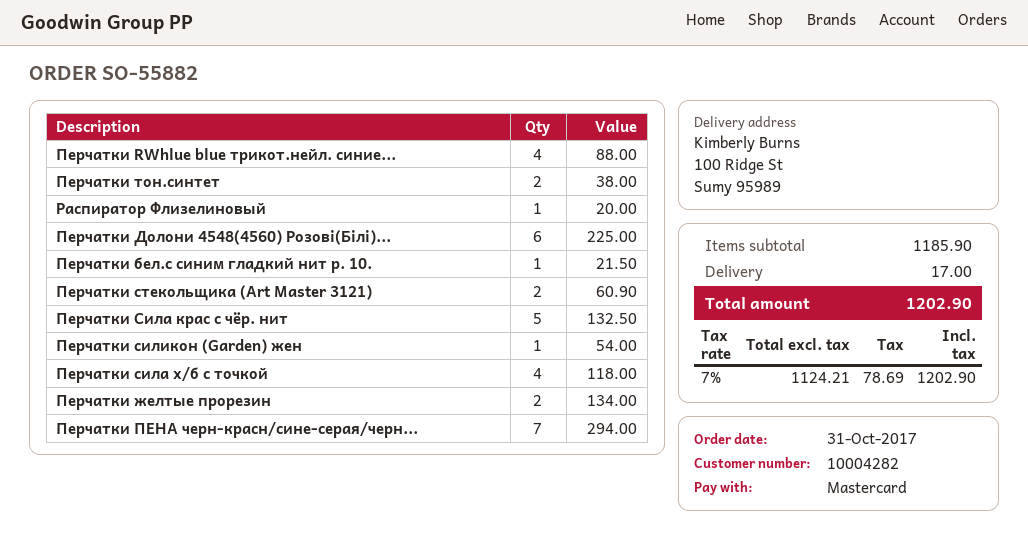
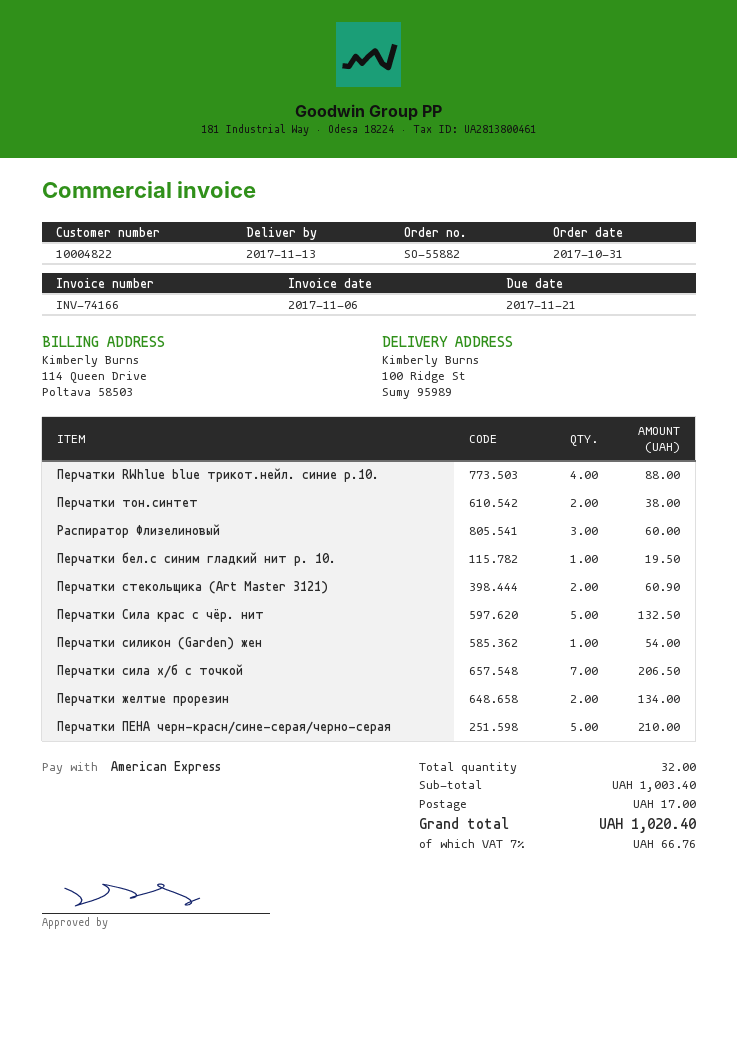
customer number: 10004282 -> 10004822
payment method: Mastercard -> American Express
Распиратор Флизелиновый: 1 for 20.00 -> 3 for 60.00
Перчатки Долони 4548(4560) Розові(Білі)...: 6 for 225.00 -> none
Перчатки бел.с синим гладкий нит р. 10.: 1 for 21.50 -> 1 for 19.50
Перчатки сила х/б с точкой: 4 for 118.00 -> 7 for 206.50
Перчатки ПЕНА черн-красн/сине-серая/черн...: 7 for 294.00 -> 5 for 210.00
subtotal: 1185.90 -> 1003.40
tax: 7% = 78.69 -> 7% = 66.76
total: 1202.90 -> 1020.40

